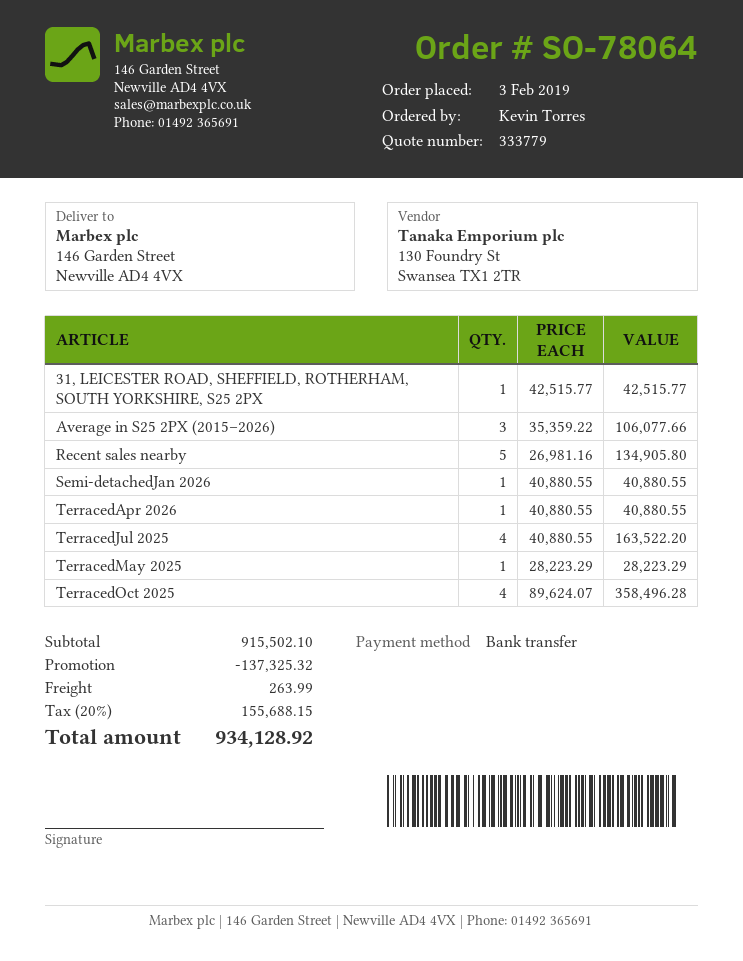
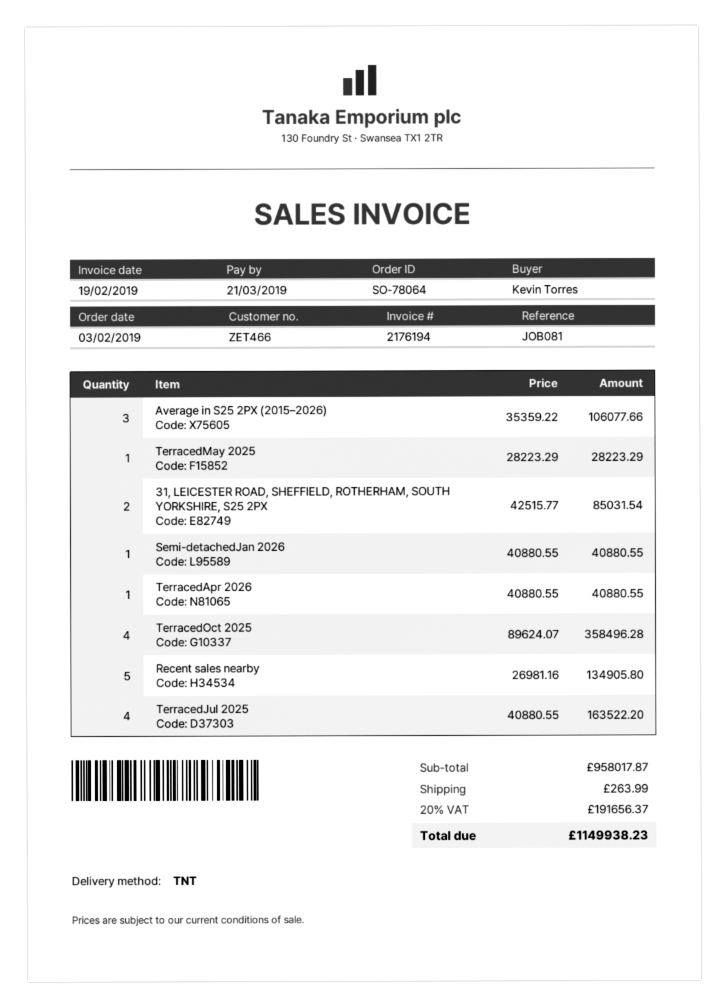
31, LEICESTER ROAD, SHEFFIELD, ROTHERHAM, SOUTH YORKSHIRE, S25 2PX: 1 x 42515.77 = 42515.77 -> 2 x 42515.77 = 85031.54
subtotal: 915502.10 -> 958017.87
discount: 137325.32 -> none
tax: 20% = 155688.15 -> 20% = 191656.37
total: 934128.92 -> 1149938.23

